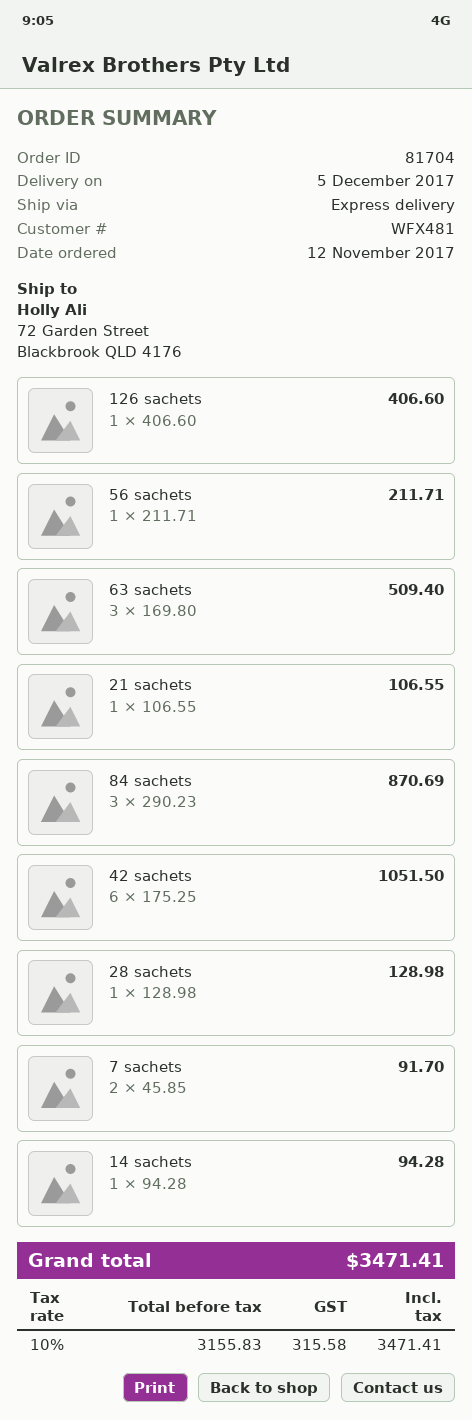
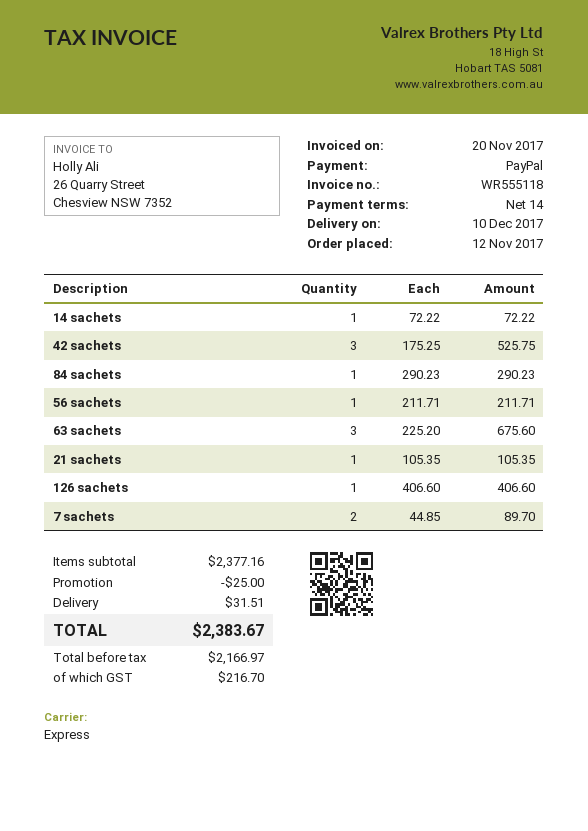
delivery date: 2017-12-05 -> 2017-12-10
63 sachets: 3 x 169.80 = 509.40 -> 3 x 225.20 = 675.60
21 sachets: 1 x 106.55 = 106.55 -> 1 x 105.35 = 105.35
84 sachets: 3 x 290.23 = 870.69 -> 1 x 290.23 = 290.23
42 sachets: 6 x 175.25 = 1051.50 -> 3 x 175.25 = 525.75
28 sachets: 1 x 128.98 = 128.98 -> none
7 sachets: 2 x 45.85 = 91.70 -> 2 x 44.85 = 89.70
14 sachets: 1 x 94.28 = 94.28 -> 1 x 72.22 = 72.22
discount: none -> 25.00
shipping: none -> 31.51
net: 3155.83 -> 2166.97
tax: 315.58 -> 216.70
total: 3471.41 -> 2383.67

